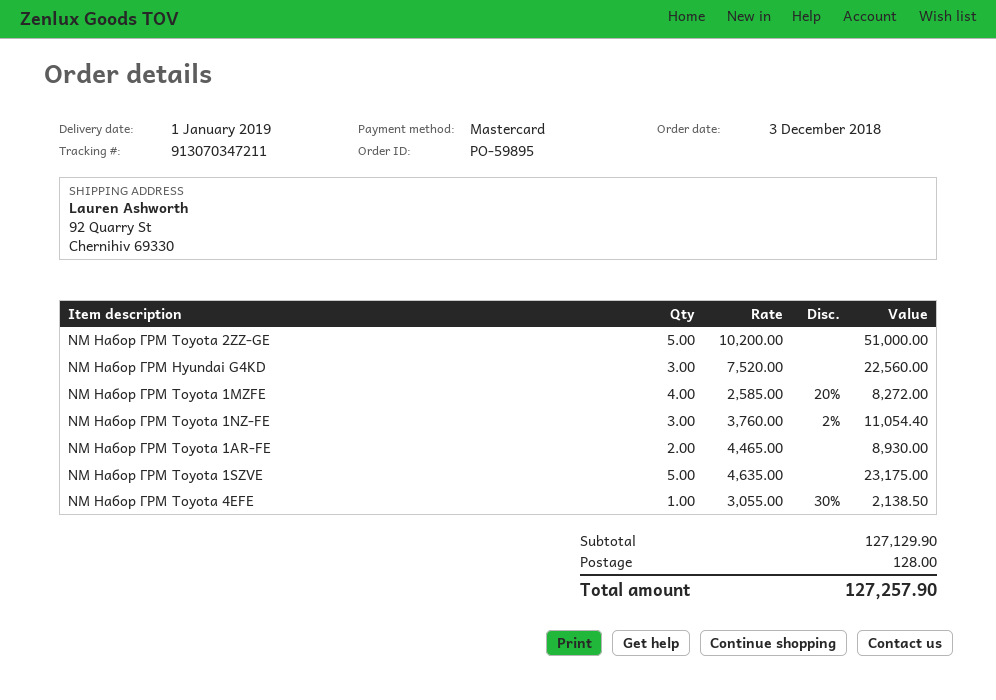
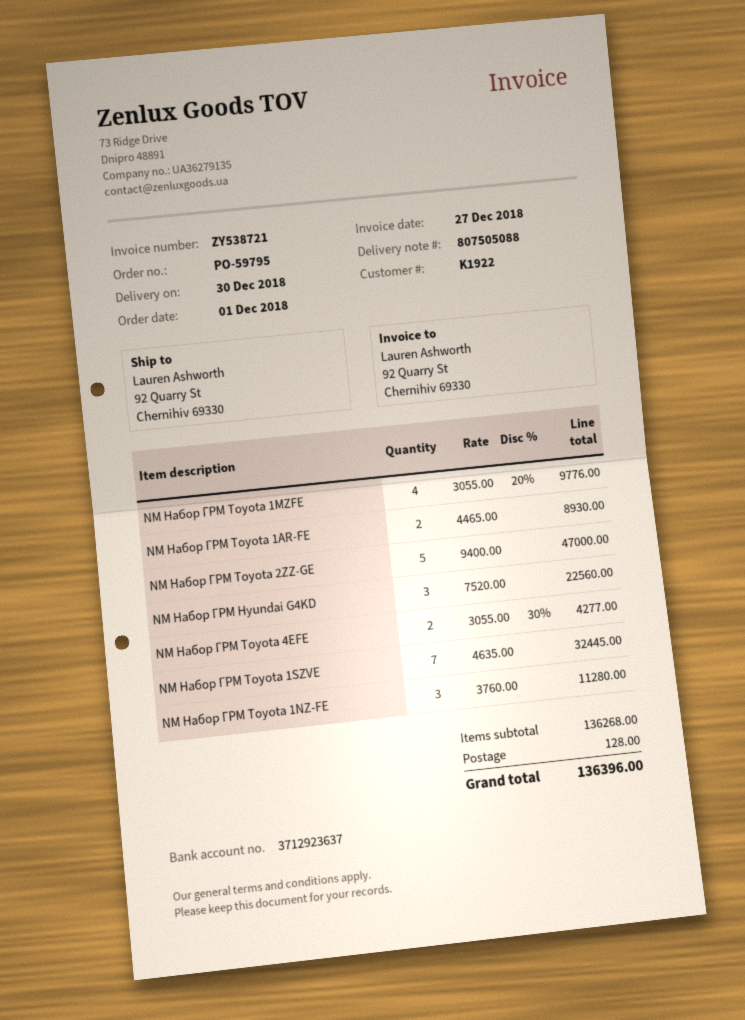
order number: PO-59895 -> PO-59795
order date: 2018-12-03 -> 2018-12-01
delivery date: 2019-01-01 -> 2018-12-30
NM Набор ГРМ Toyota 2ZZ-GE: 5 x 10200.00 = 51000.00 -> 5 x 9400.00 = 47000.00
NM Набор ГРМ Toyota 1MZFE: 4 x 2585.00 - 20% = 8272.00 -> 4 x 3055.00 - 20% = 9776.00
NM Набор ГРМ Toyota 1NZ-FE: 3 x 3760.00 - 2% = 11054.40 -> 3 x 3760.00 = 11280.00
NM Набор ГРМ Toyota 1SZVE: 5 x 4635.00 = 23175.00 -> 7 x 4635.00 = 32445.00
NM Набор ГРМ Toyota 4EFE: 1 x 3055.00 - 30% = 2138.50 -> 2 x 3055.00 - 30% = 4277.00
subtotal: 127129.90 -> 136268.00
total: 127257.90 -> 136396.00

